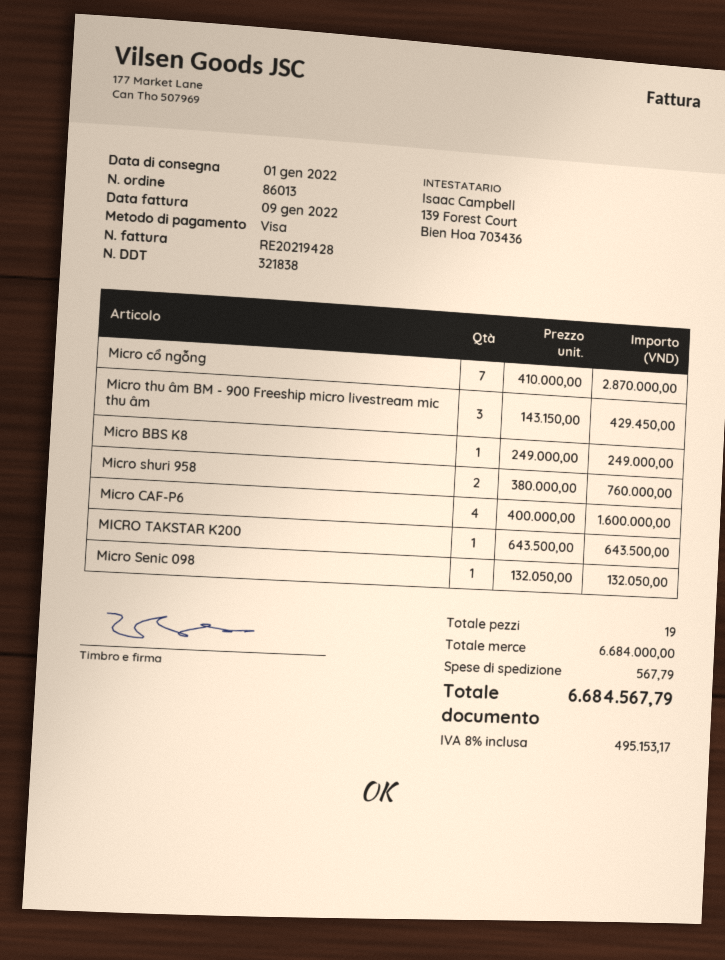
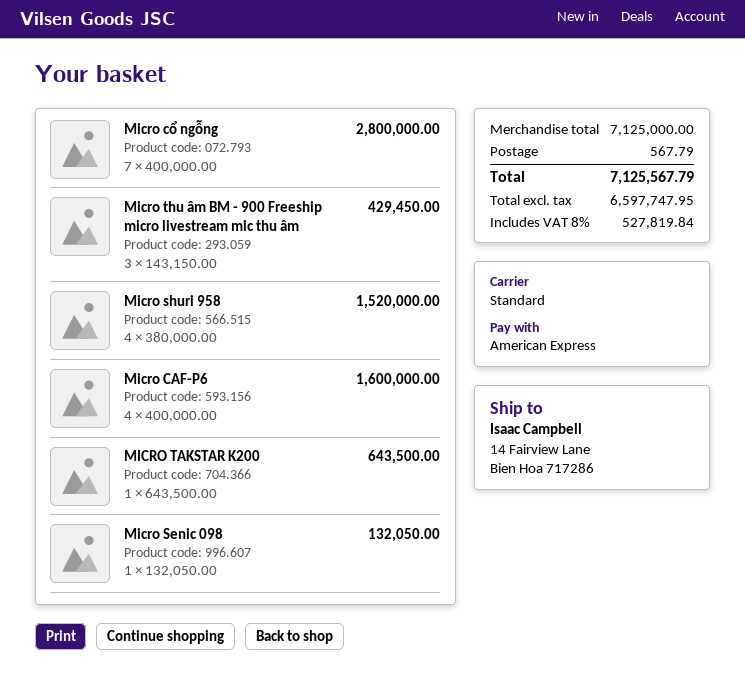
payment method: Visa -> American Express
Micro cổ ngỗng: 7 x 410000.00 = 2870000.00 -> 7 x 400000.00 = 2800000.00
Micro BBS K8: 1 x 249000.00 = 249000.00 -> none
Micro shuri 958: 2 x 380000.00 = 760000.00 -> 4 x 380000.00 = 1520000.00
subtotal: 6684000.00 -> 7125000.00
tax: 8% = 495153.17 -> 8% = 527819.84
total: 6684567.79 -> 7125567.79

